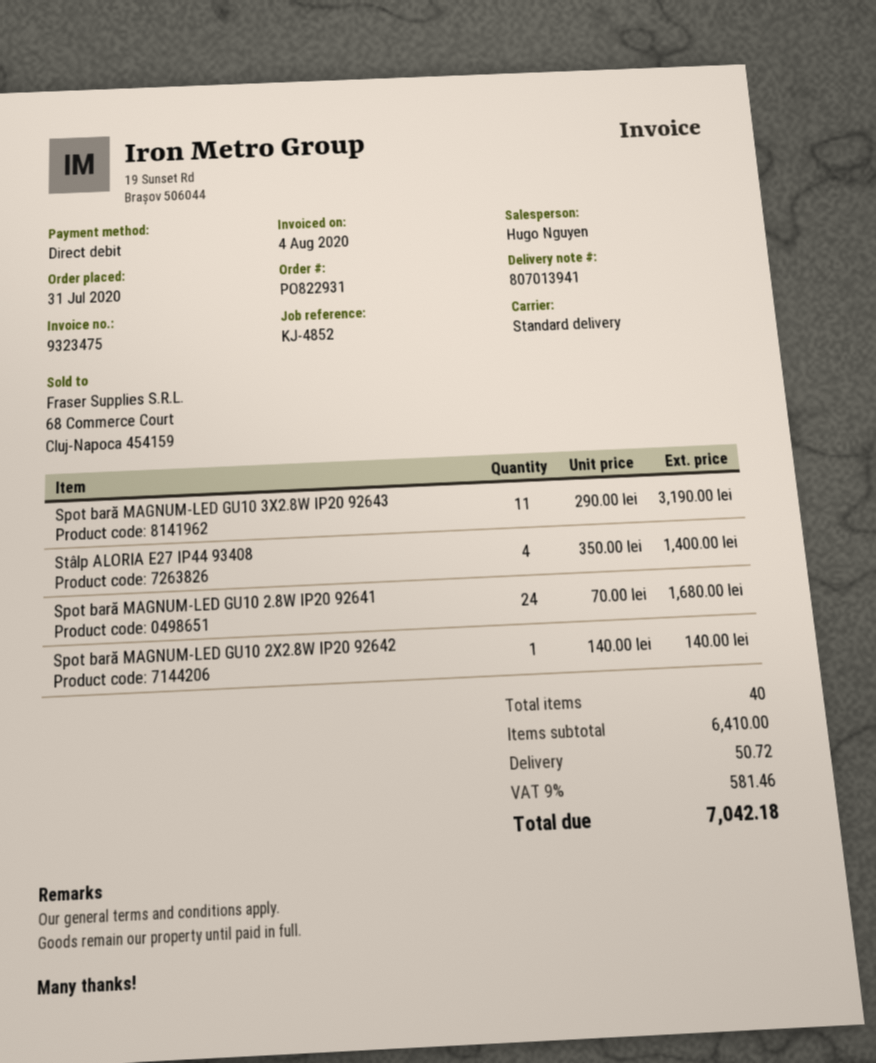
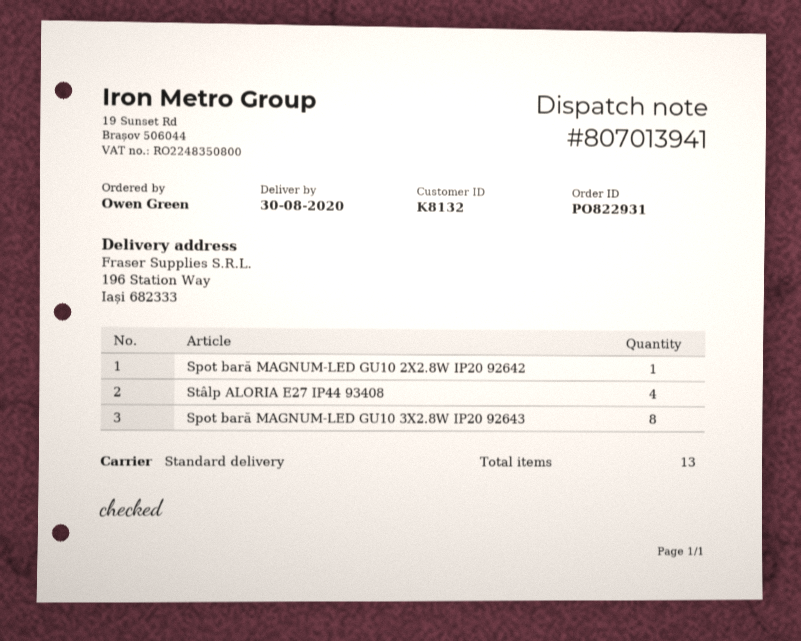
Spot bară MAGNUM-LED GU10 3X2.8W IP20 92643: 11 -> 8
Spot bară MAGNUM-LED GU10 2.8W IP20 92641: 24 -> none
total quantity: 40 -> 13

